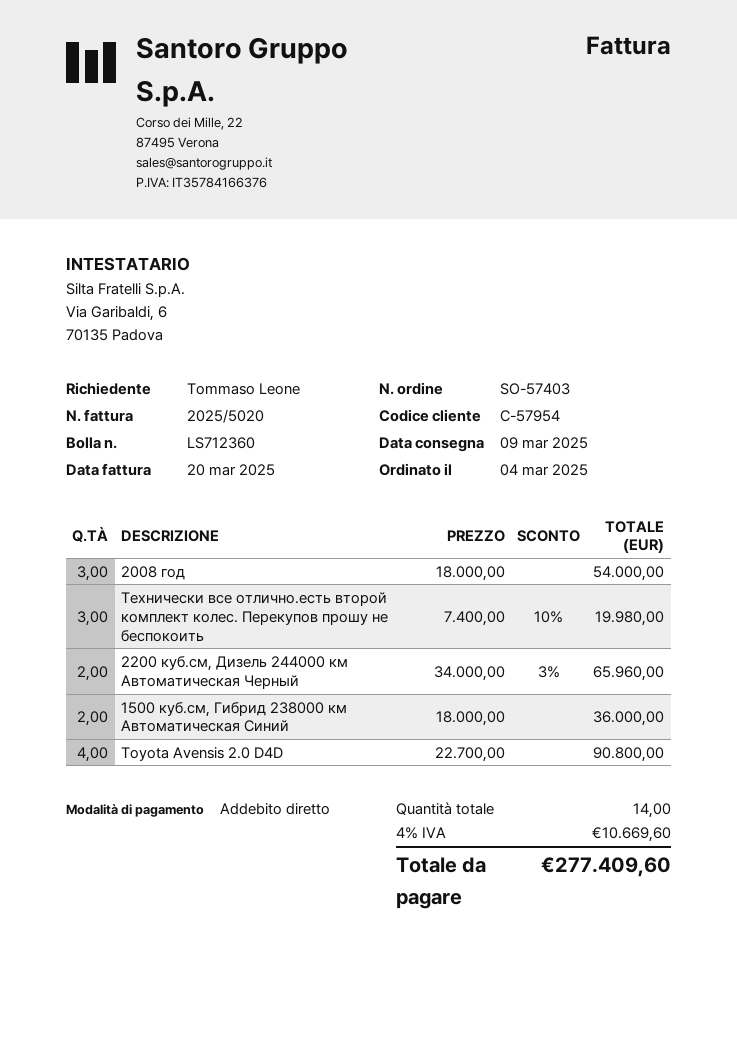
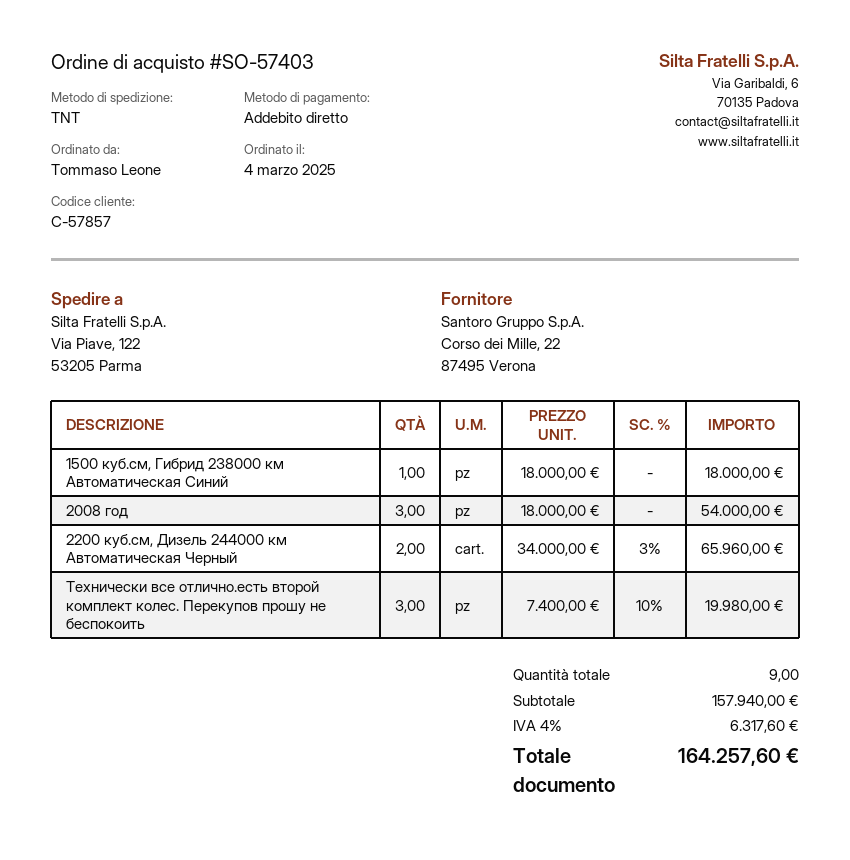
customer number: C-57954 -> C-57857
1500 куб.см, Гибрид 238000 км Автоматическая Синий: 2 x 18000.00 = 36000.00 -> 1 x 18000.00 = 18000.00
Toyota Avensis 2.0 D4D: 4 x 22700.00 = 90800.00 -> none
total quantity: 14 -> 9
tax: 4% = 10669.60 -> 4% = 6317.60
total: 277409.60 -> 164257.60

